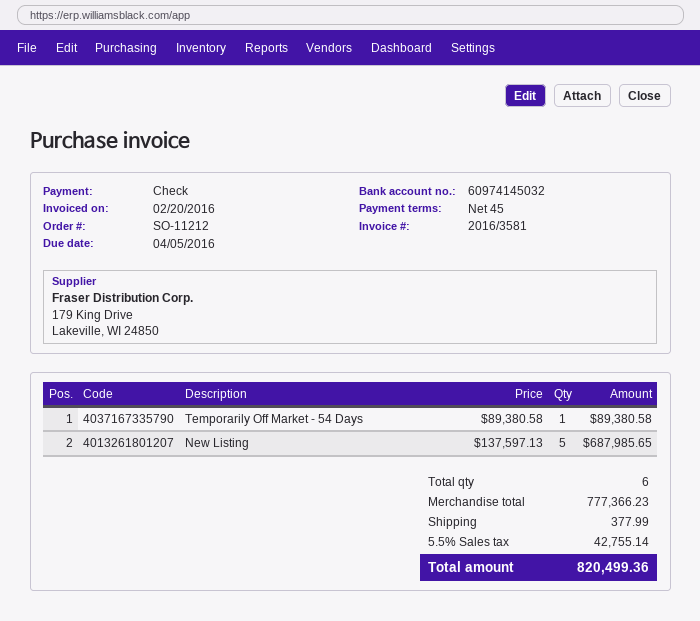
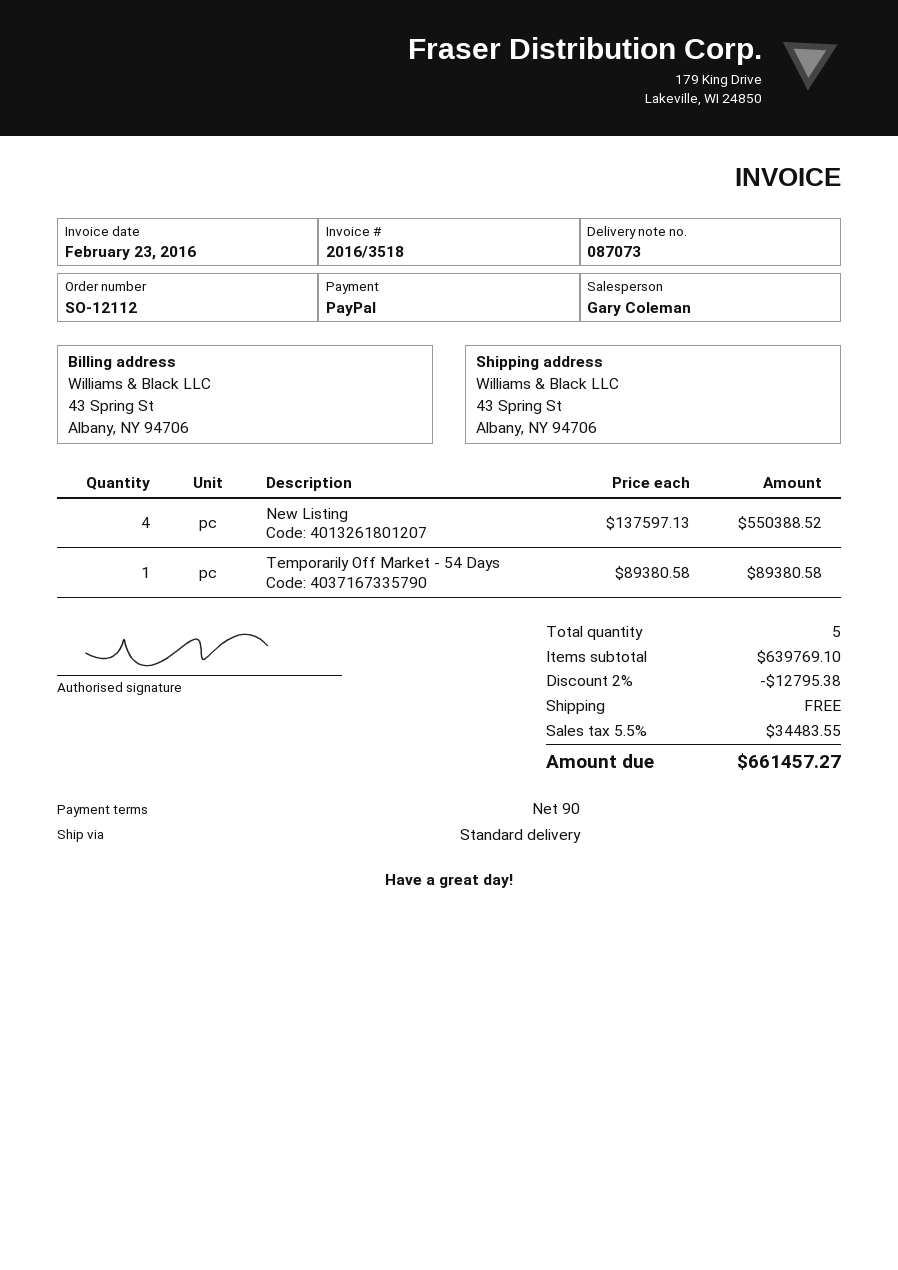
order number: SO-11212 -> SO-12112
invoice number: 2016/3581 -> 2016/3518
invoice date: 2016-02-20 -> 2016-02-23
payment terms: 45 days -> 90 days
payment method: cheque -> PayPal
New Listing: 5 x 137597.13 = 687985.65 -> 4 x 137597.13 = 550388.52
total quantity: 6 -> 5
subtotal: 777366.23 -> 639769.10
discount: none -> 2% = 12795.38
shipping: 377.99 -> 0.00
tax: 5.5% = 42755.14 -> 5.5% = 34483.55
total: 820499.36 -> 661457.27

